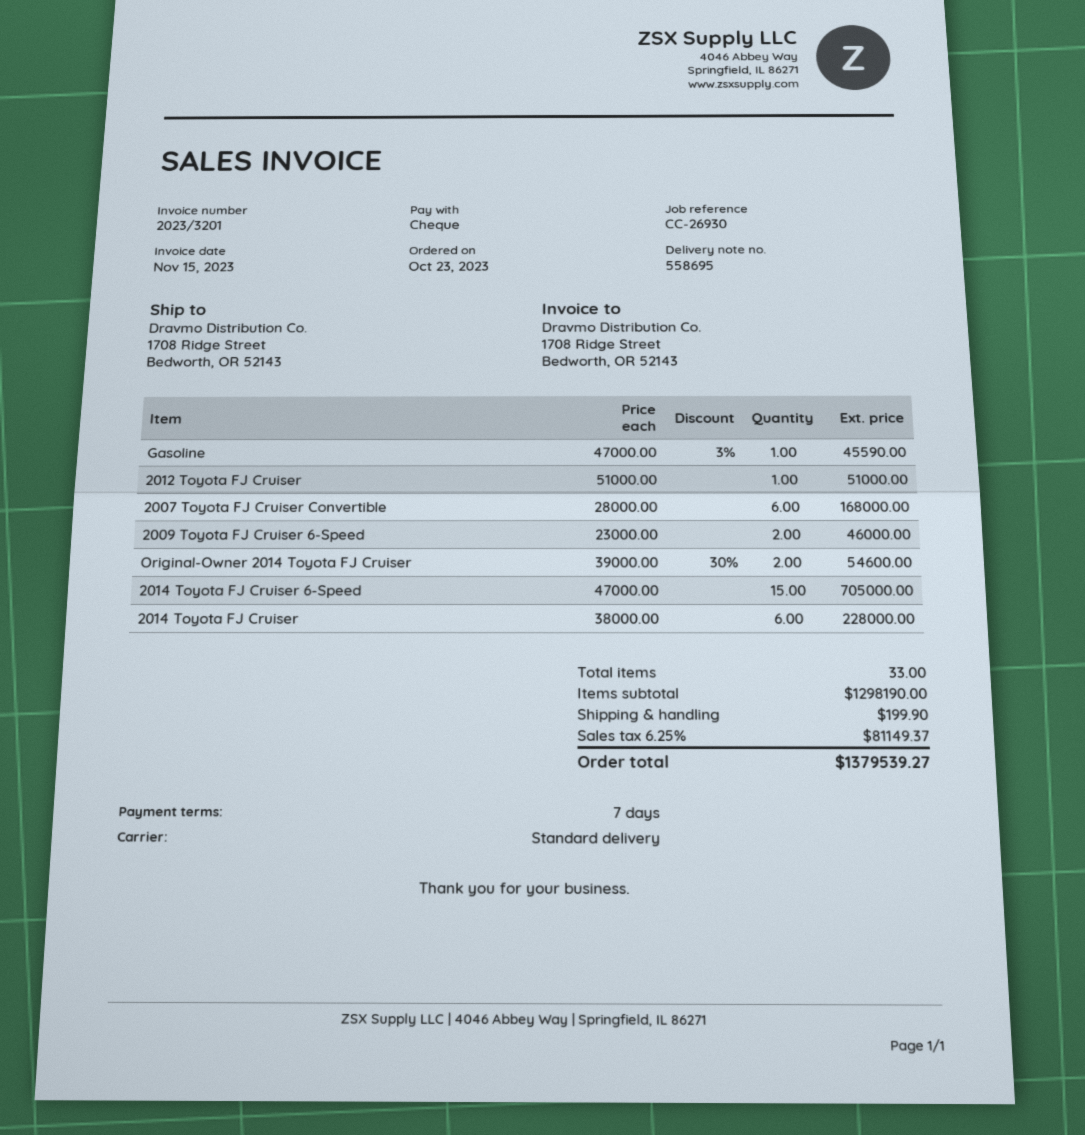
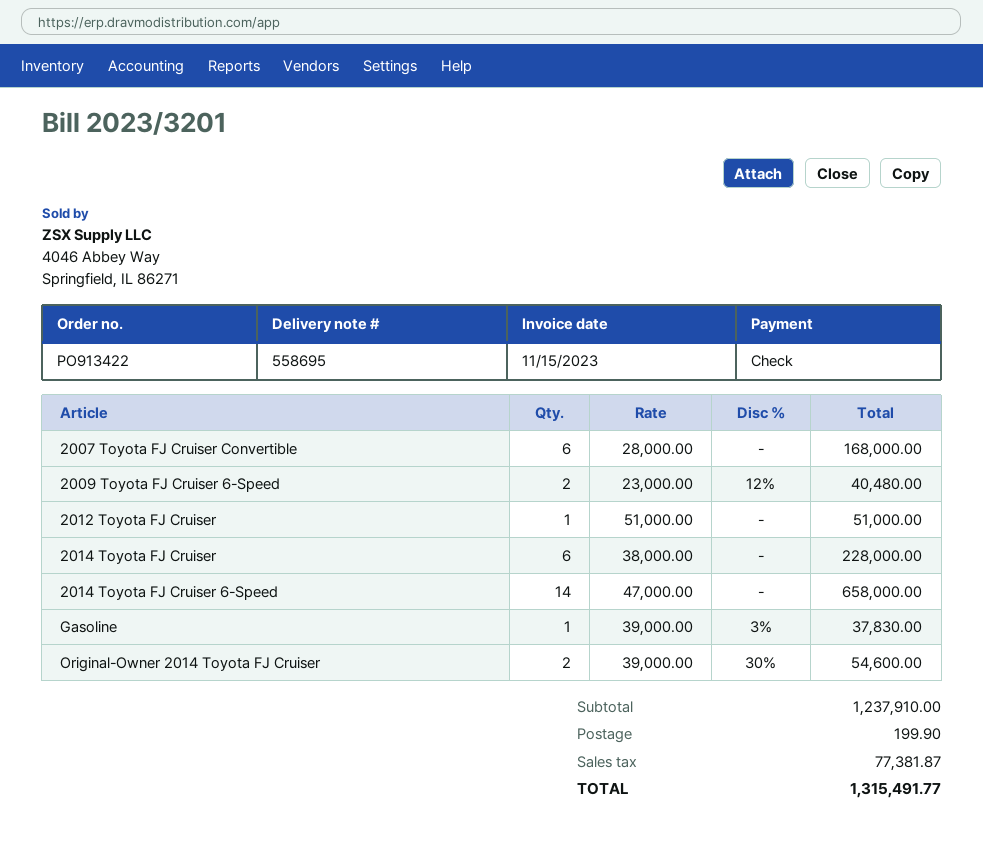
Gasoline: 1 x 47000.00 - 3% = 45590.00 -> 1 x 39000.00 - 3% = 37830.00
2009 Toyota FJ Cruiser 6-Speed: 2 x 23000.00 = 46000.00 -> 2 x 23000.00 - 12% = 40480.00
2014 Toyota FJ Cruiser 6-Speed: 15 x 47000.00 = 705000.00 -> 14 x 47000.00 = 658000.00
subtotal: 1298190.00 -> 1237910.00
tax: 81149.37 -> 77381.87
total: 1379539.27 -> 1315491.77

